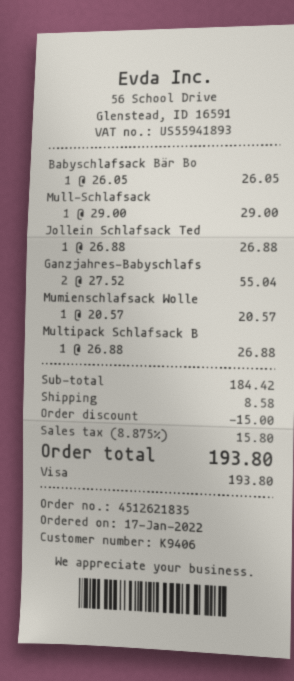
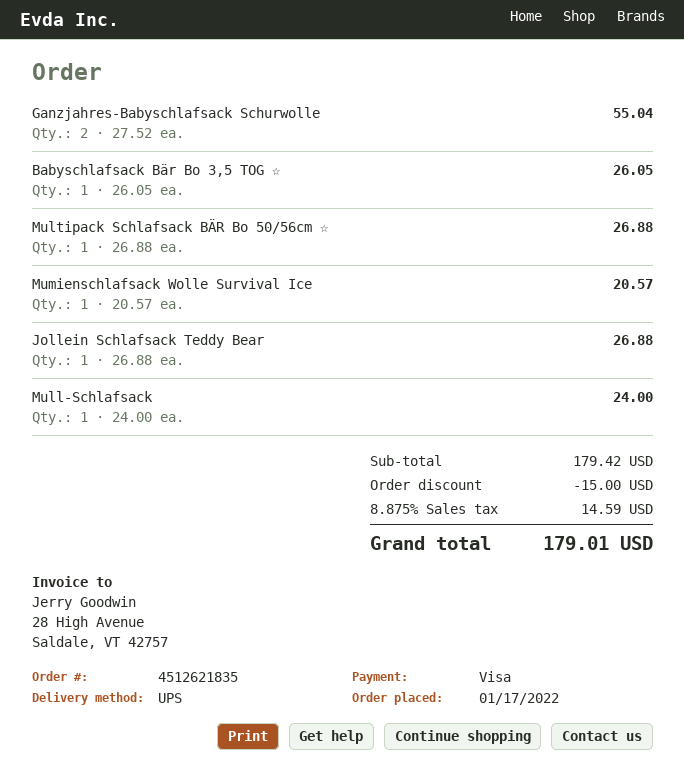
Mull-Schlafsack: 1 x 29.00 = 29.00 -> 1 x 24.00 = 24.00
subtotal: 184.42 -> 179.42
shipping: 8.58 -> none
tax: 8.875% = 15.80 -> 8.875% = 14.59
total: 193.80 -> 179.01

